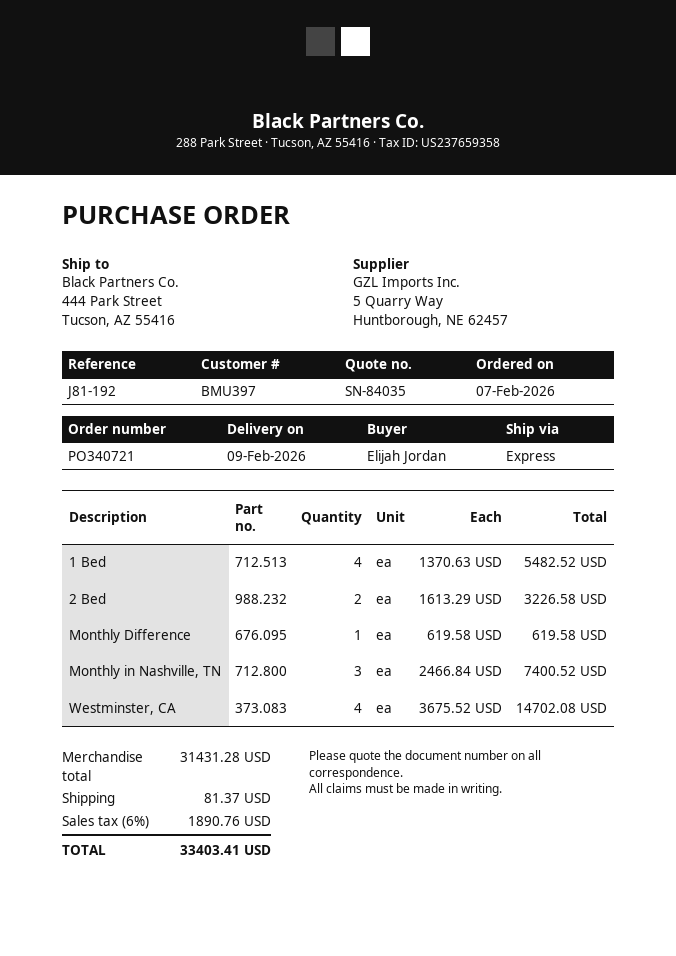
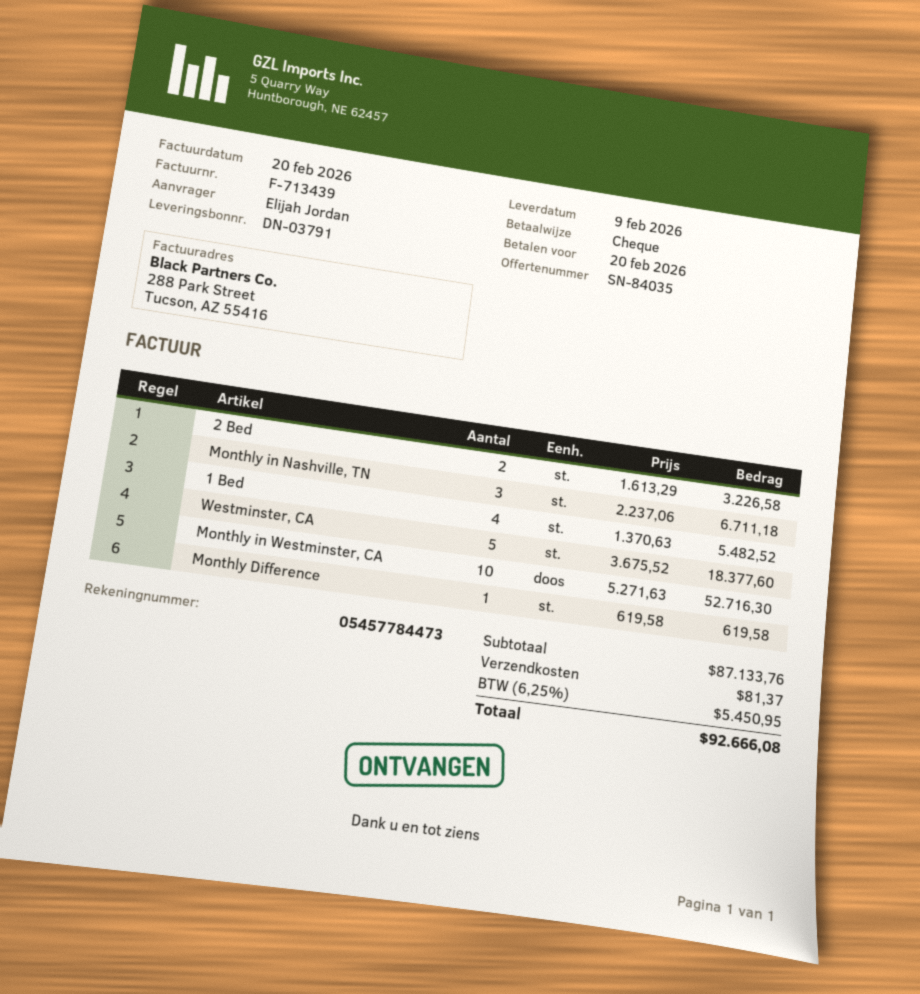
Monthly in Nashville, TN: 3 x 2466.84 = 7400.52 -> 3 x 2237.06 = 6711.18
Westminster, CA: 4 x 3675.52 = 14702.08 -> 5 x 3675.52 = 18377.60
Monthly in Westminster, CA: none -> 10 x 5271.63 = 52716.30
subtotal: 31431.28 -> 87133.76
tax: 6% = 1890.76 -> 6.25% = 5450.95
total: 33403.41 -> 92666.08

